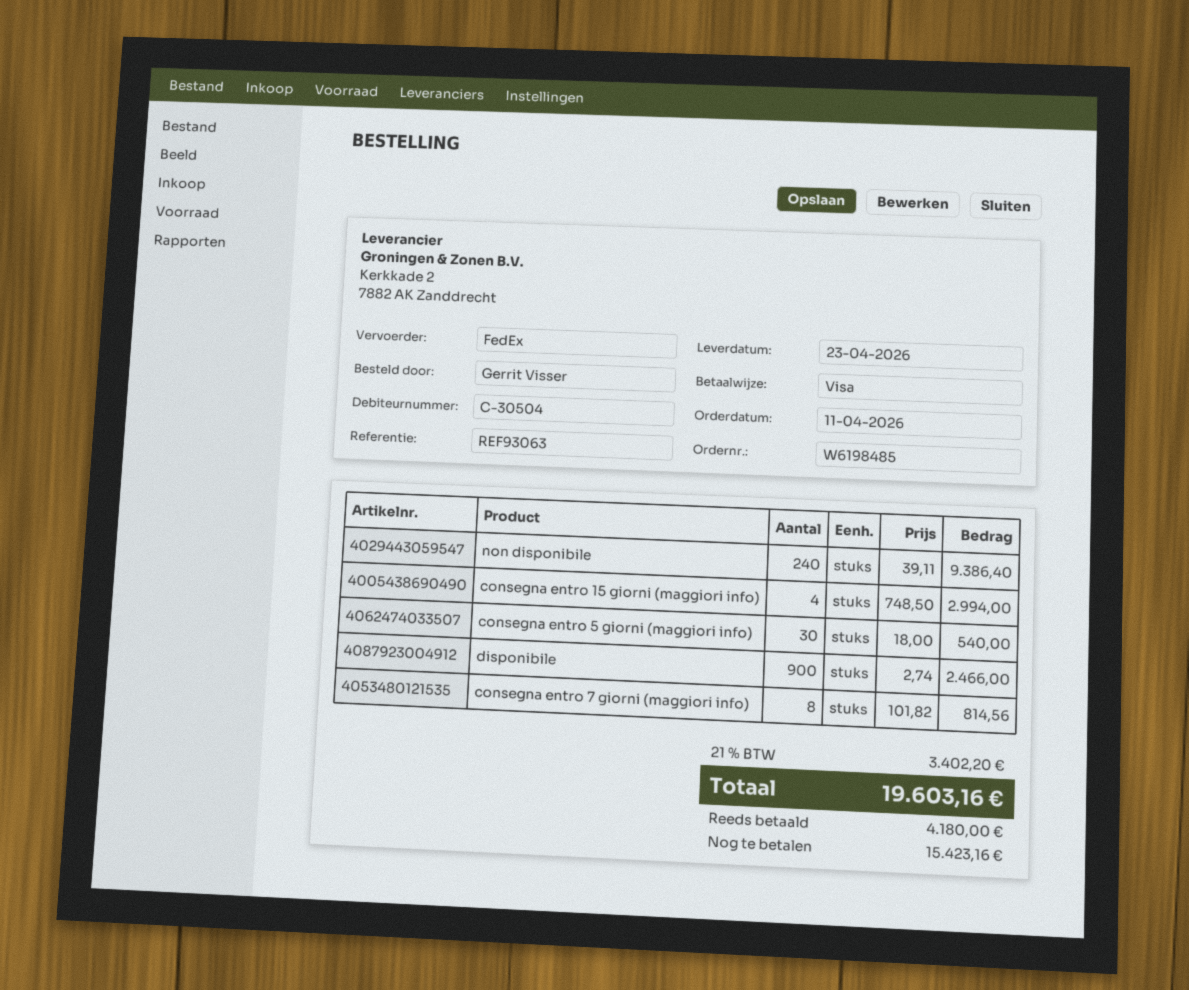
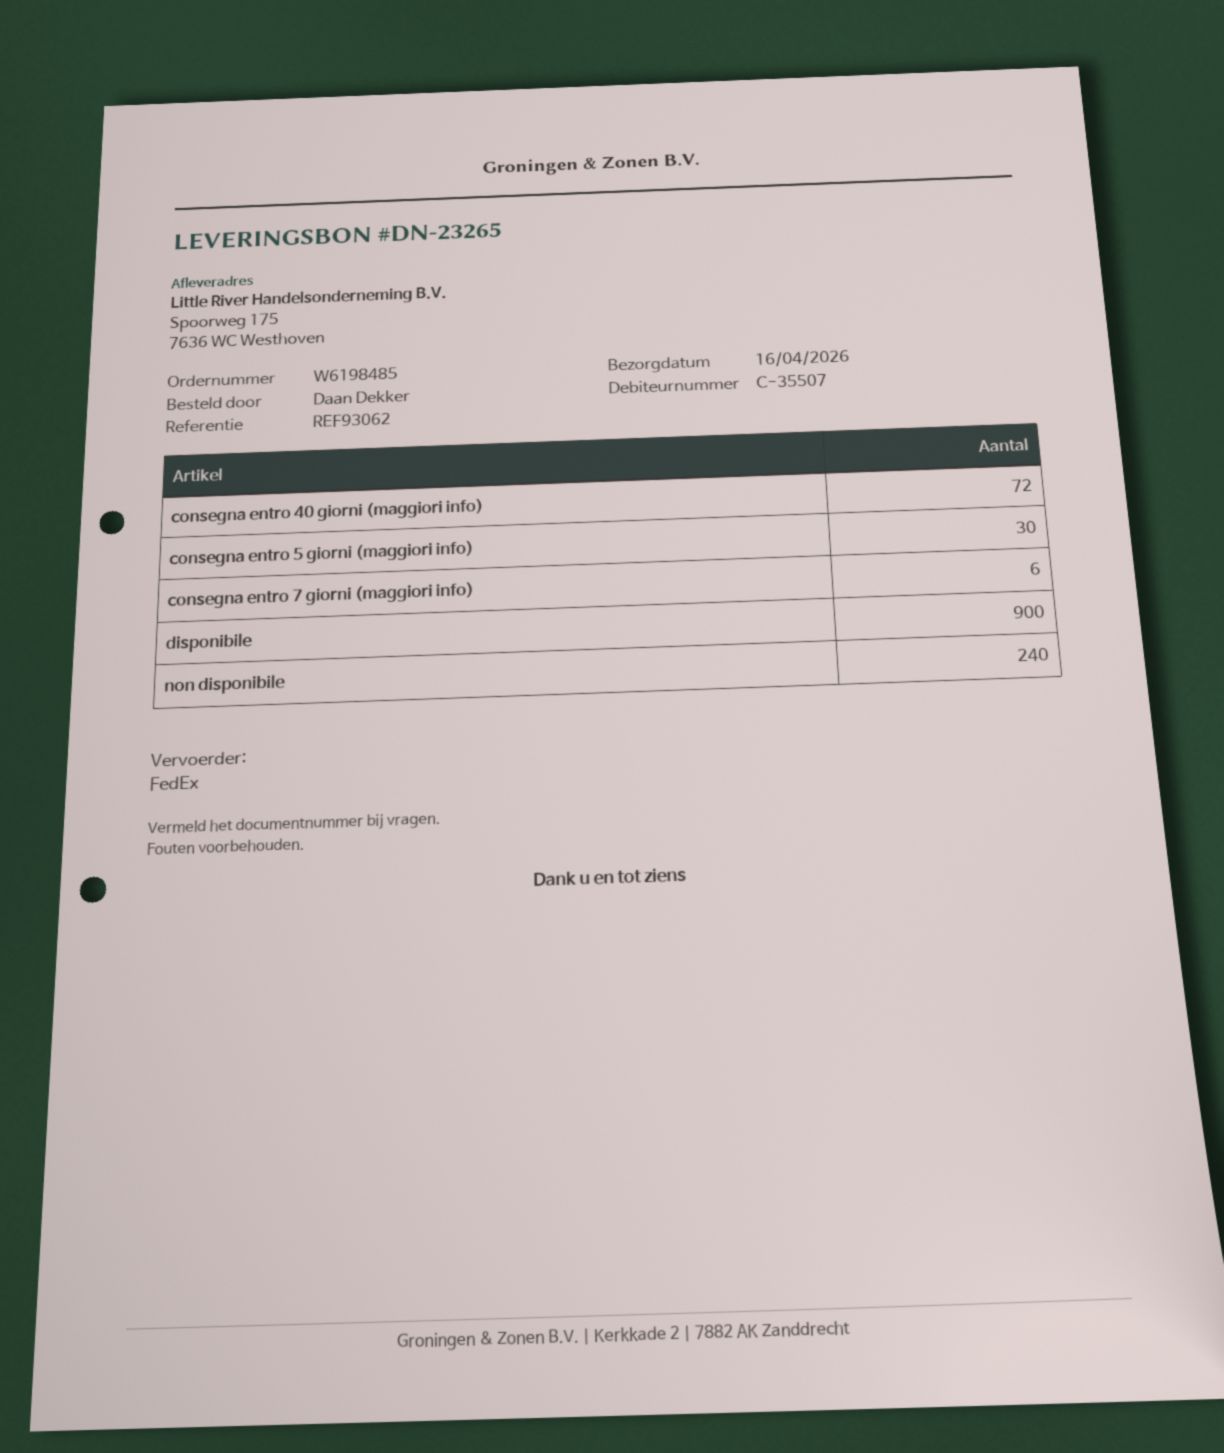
delivery date: 2026-04-23 -> 2026-04-16
customer number: C-30504 -> C-35507
reference: REF93063 -> REF93062
ordered by: Gerrit Visser -> Daan Dekker
consegna entro 15 giorni (maggiori info): 4 -> none
consegna entro 7 giorni (maggiori info): 8 -> 6
consegna entro 40 giorni (maggiori info): none -> 72

